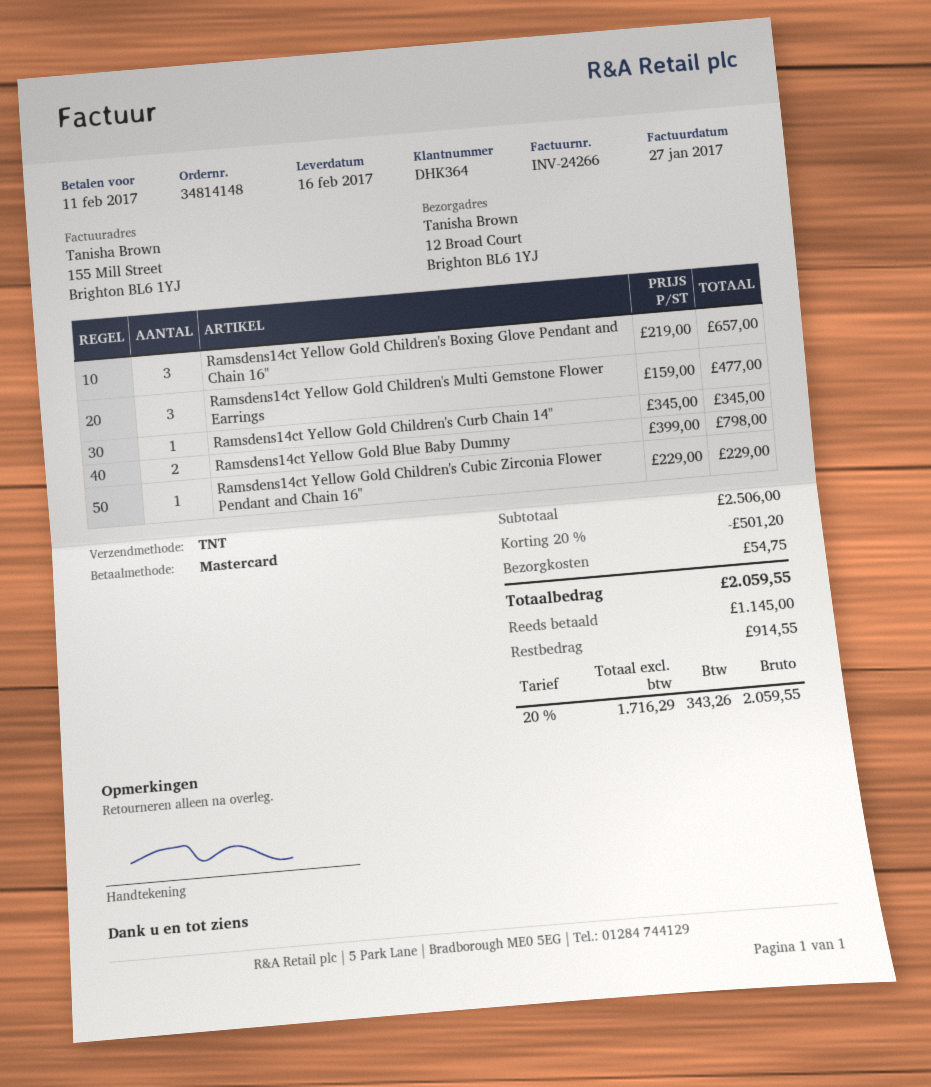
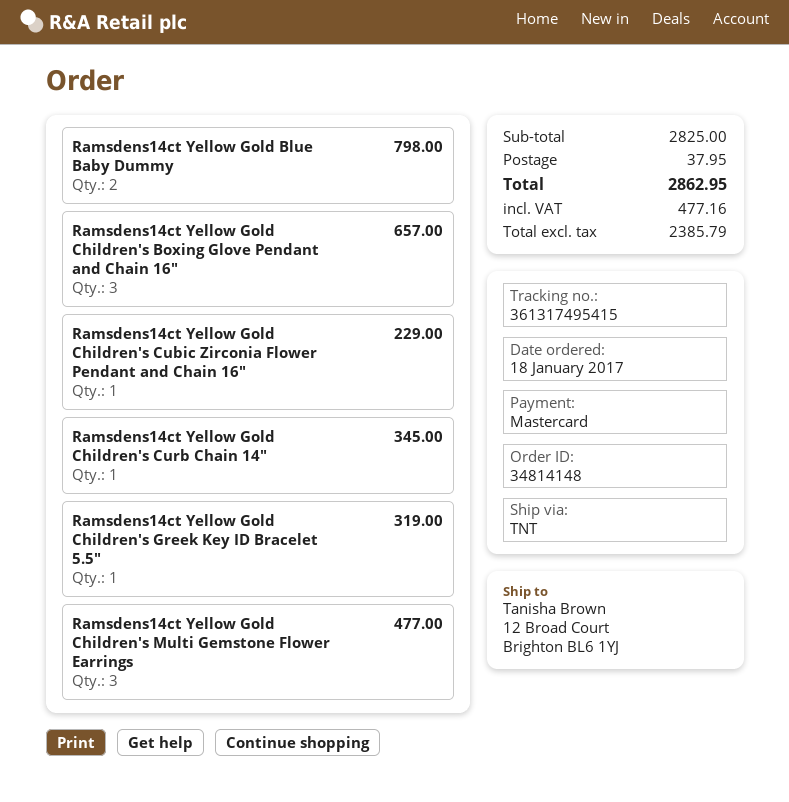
Ramsdens14ct Yellow Gold Children's Greek Key ID Bracelet 5.5": none -> 1 for 319.00
subtotal: 2506.00 -> 2825.00
discount: 20% = 501.20 -> none
shipping: 54.75 -> 37.95
net: 1716.29 -> 2385.79
tax: 343.26 -> 477.16
total: 2059.55 -> 2862.95

